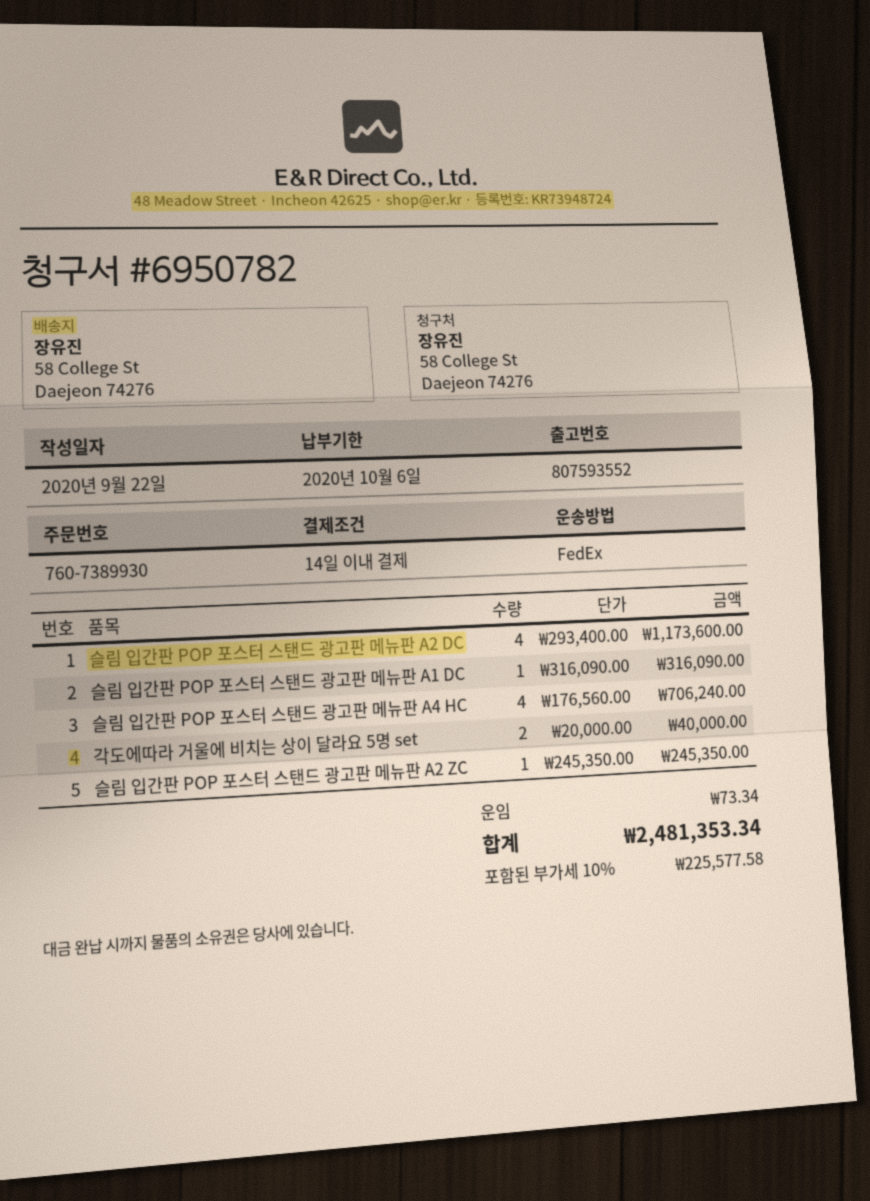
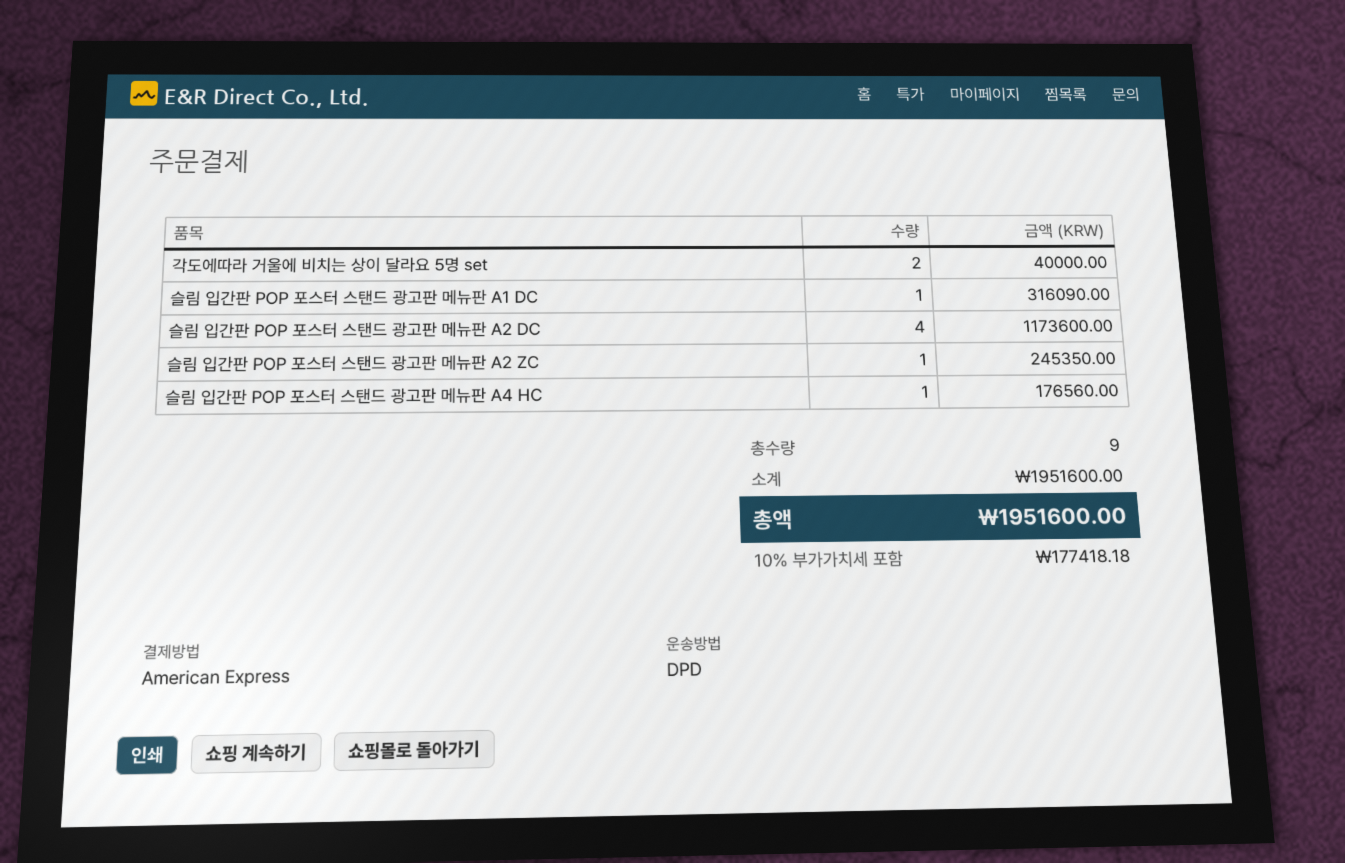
shipping method: FedEx -> DPD
슬림 입간판 POP 포스터 스탠드 광고판 메뉴판 A4 HC: 4 for 706240.00 -> 1 for 176560.00
shipping: 73.34 -> none
tax: 10% = 225577.58 -> 10% = 177418.18
total: 2481353.34 -> 1951600.00

